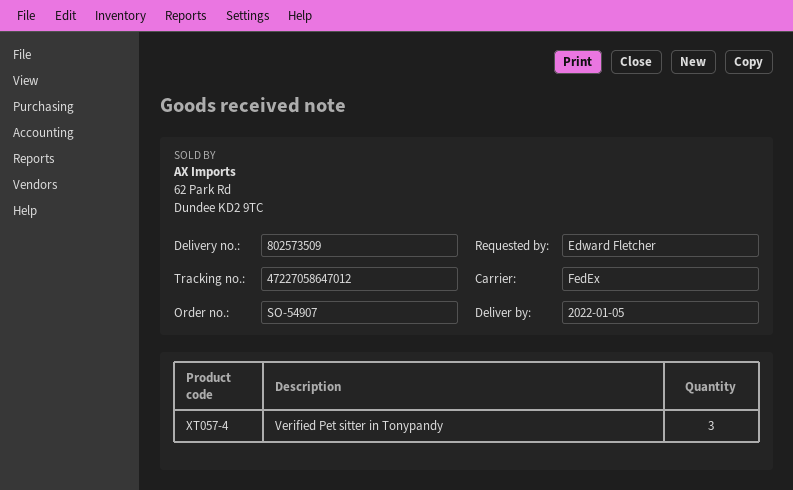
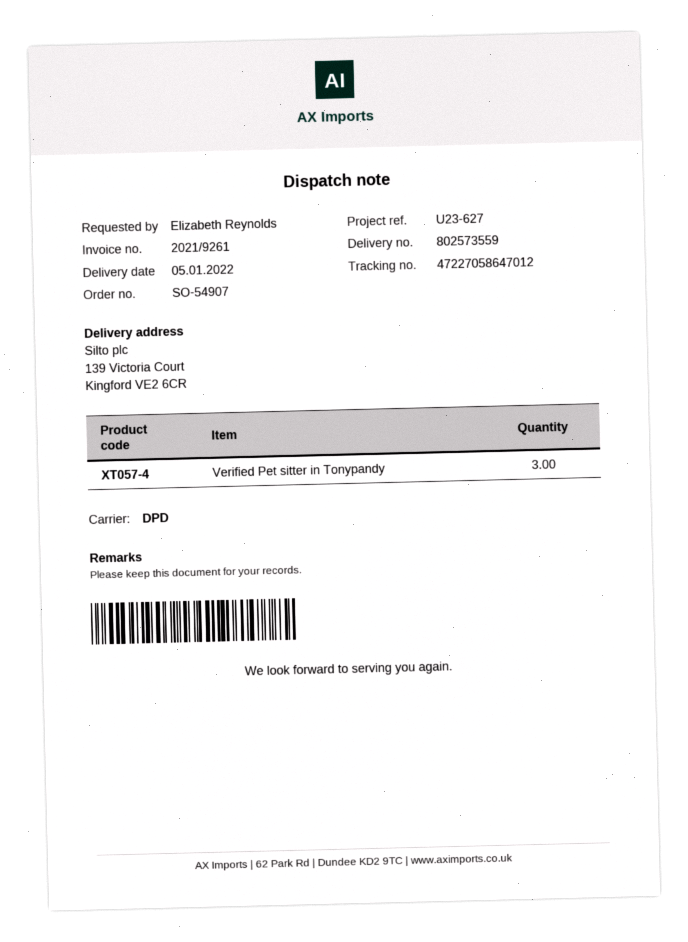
delivery note number: 802573509 -> 802573559
ordered by: Edward Fletcher -> Elizabeth Reynolds
shipping method: FedEx -> DPD

